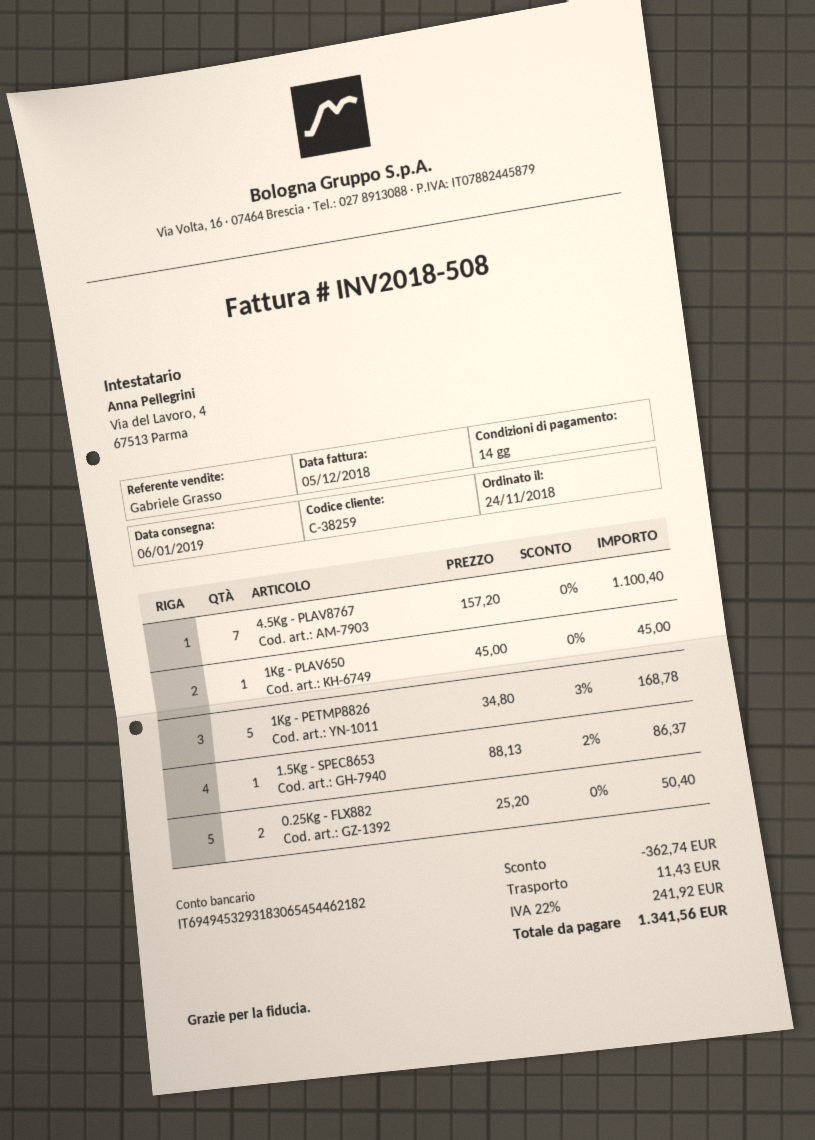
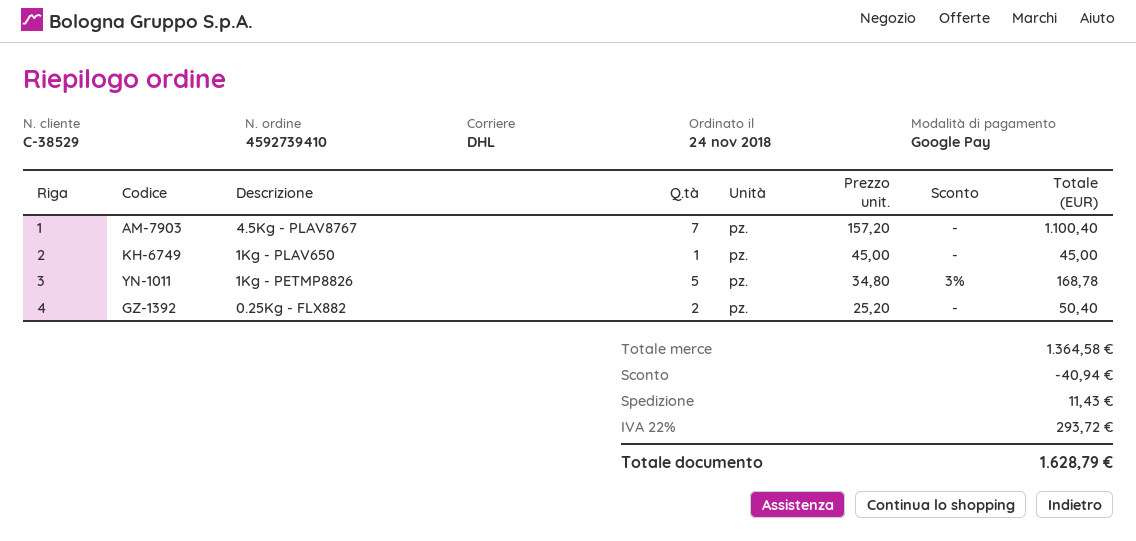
customer number: C-38259 -> C-38529
1.5Kg - SPEC8653: 1 x 88.13 - 2% = 86.37 -> none
discount: 362.74 -> 40.94
tax: 22% = 241.92 -> 22% = 293.72
total: 1341.56 -> 1628.79

